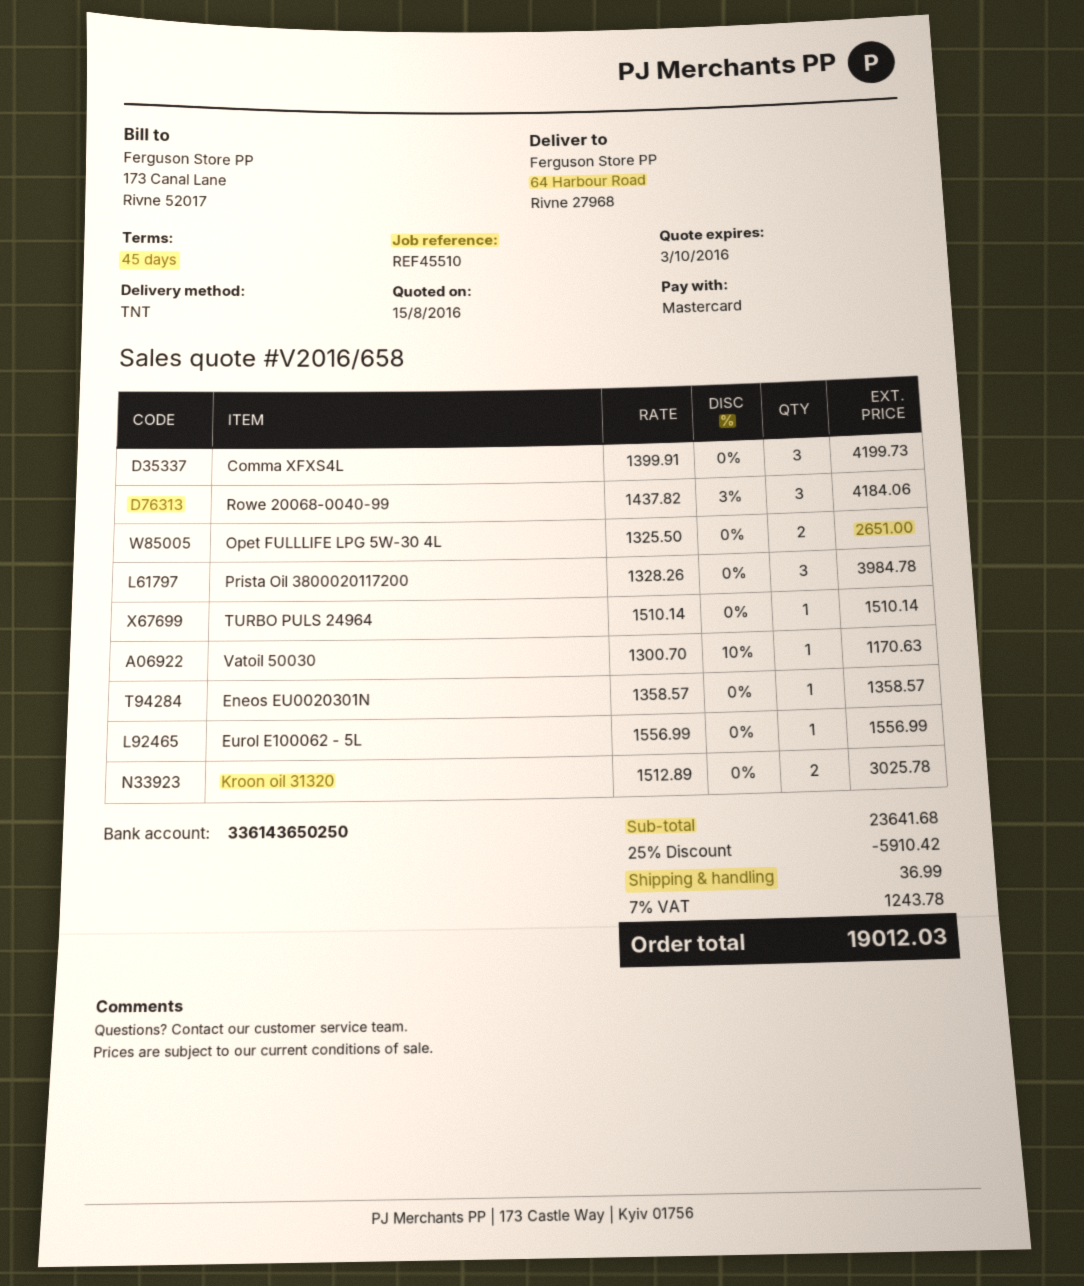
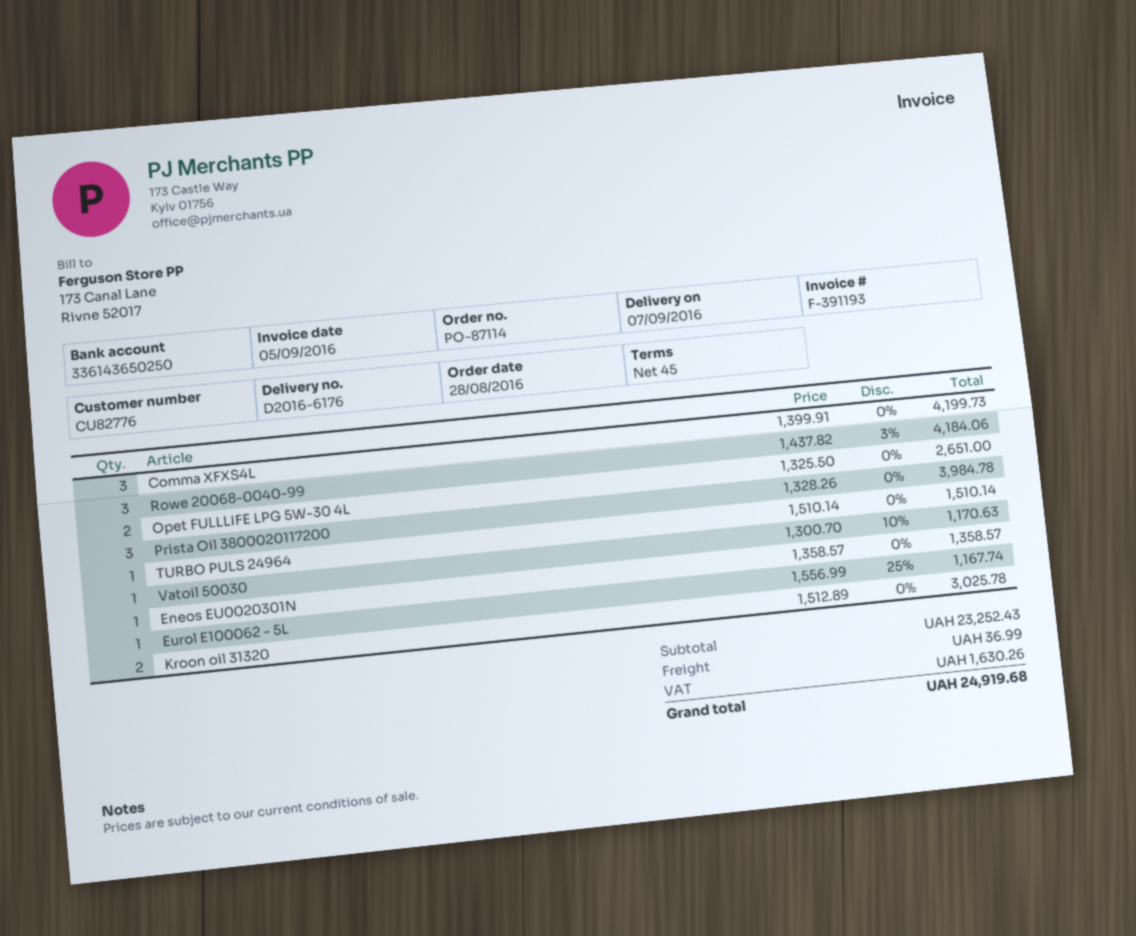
Eurol E100062 - 5L: 1 x 1556.99 = 1556.99 -> 1 x 1556.99 - 25% = 1167.74
subtotal: 23641.68 -> 23252.43
discount: 25% = 5910.42 -> none
tax: 1243.78 -> 1630.26
total: 19012.03 -> 24919.68

